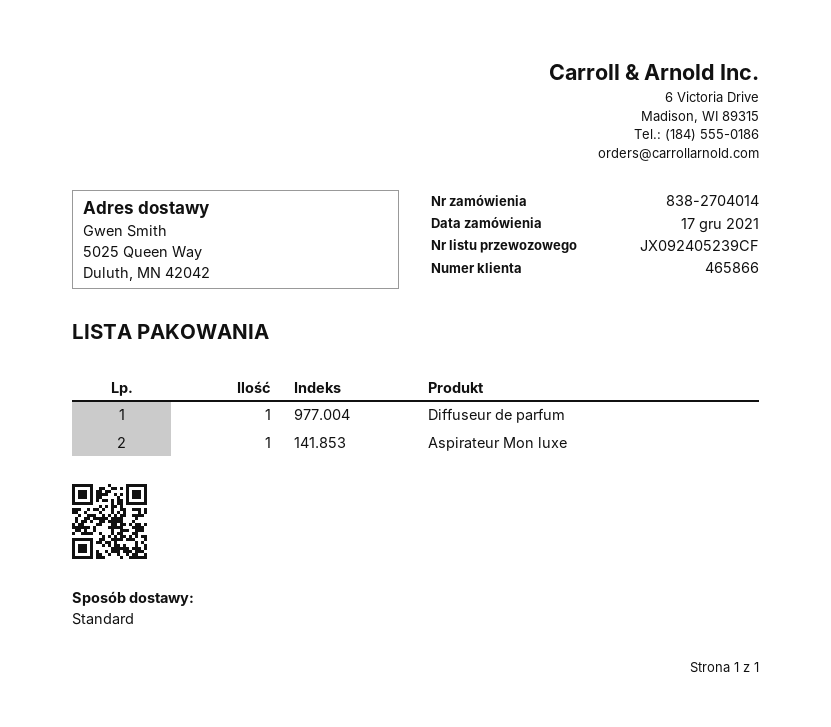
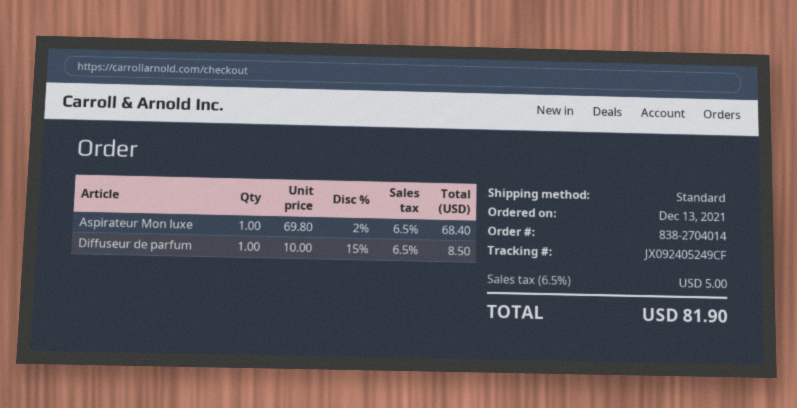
order date: 2021-12-17 -> 2021-12-13
tracking number: JX092405239CF -> JX092405249CF

